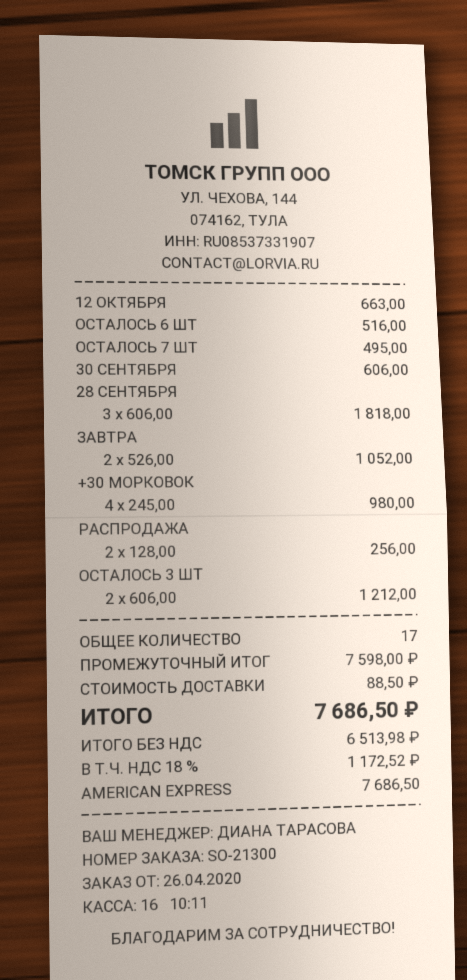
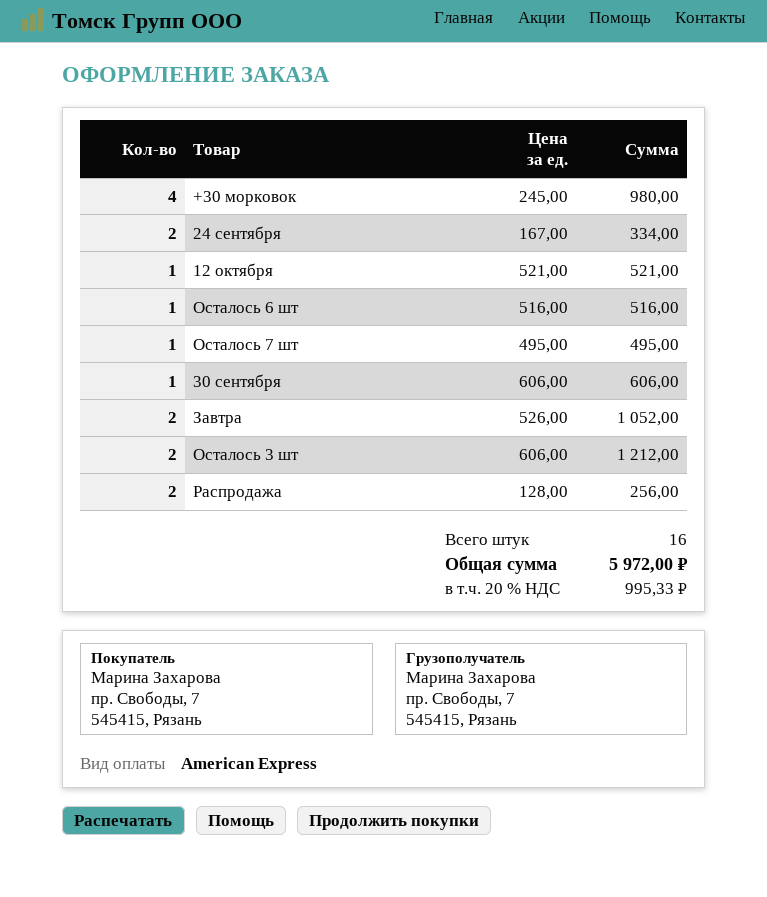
12 ОКТЯБРЯ: 1 x 663.00 = 663.00 -> 1 x 521.00 = 521.00
28 СЕНТЯБРЯ: 3 x 606.00 = 1818.00 -> none
24 сентября: none -> 2 x 167.00 = 334.00
total quantity: 17 -> 16
shipping: 88.50 -> none
tax: 18% = 1172.52 -> 20% = 995.33
total: 7686.50 -> 5972.00

